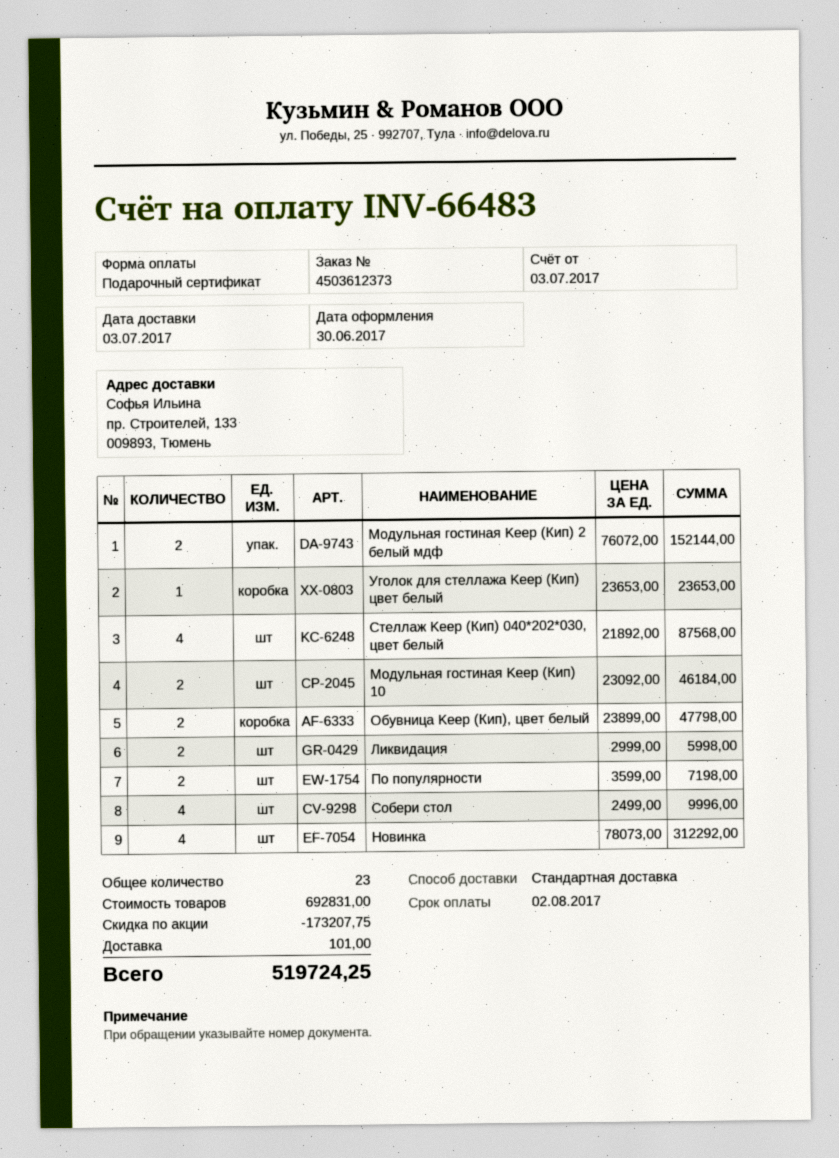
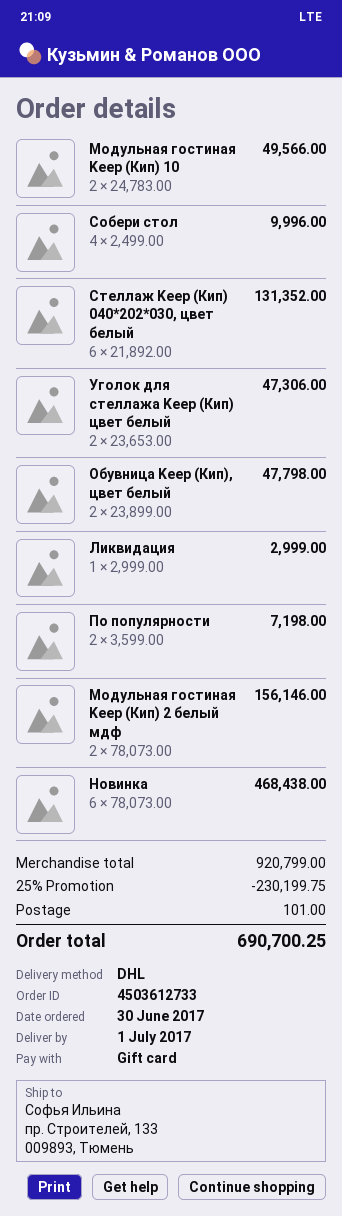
order number: 4503612373 -> 4503612733
delivery date: 2017-07-03 -> 2017-07-01
shipping method: standard -> DHL
Модульная гостиная Keep (Кип) 2 белый мдф: 2 x 76072.00 = 152144.00 -> 2 x 78073.00 = 156146.00
Уголок для стеллажа Keep (Кип) цвет белый: 1 x 23653.00 = 23653.00 -> 2 x 23653.00 = 47306.00
Стеллаж Keep (Кип) 040*202*030, цвет белый: 4 x 21892.00 = 87568.00 -> 6 x 21892.00 = 131352.00
Модульная гостиная Keep (Кип) 10: 2 x 23092.00 = 46184.00 -> 2 x 24783.00 = 49566.00
Ликвидация: 2 x 2999.00 = 5998.00 -> 1 x 2999.00 = 2999.00
Новинка: 4 x 78073.00 = 312292.00 -> 6 x 78073.00 = 468438.00
subtotal: 692831.00 -> 920799.00
discount: 173207.75 -> 230199.75
total: 519724.25 -> 690700.25

